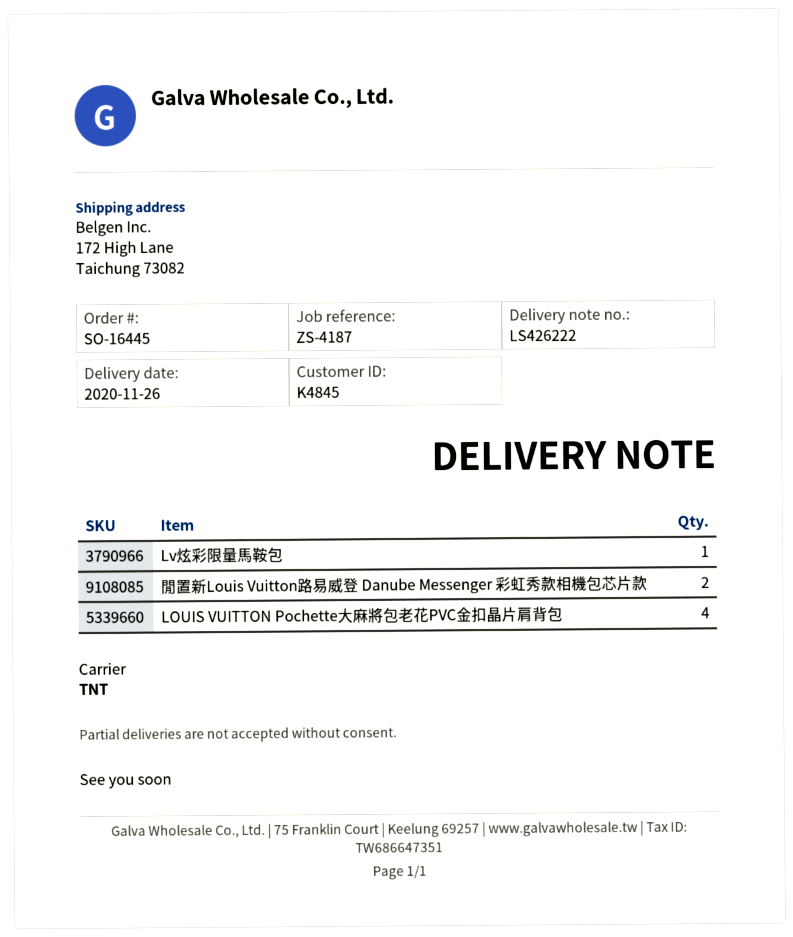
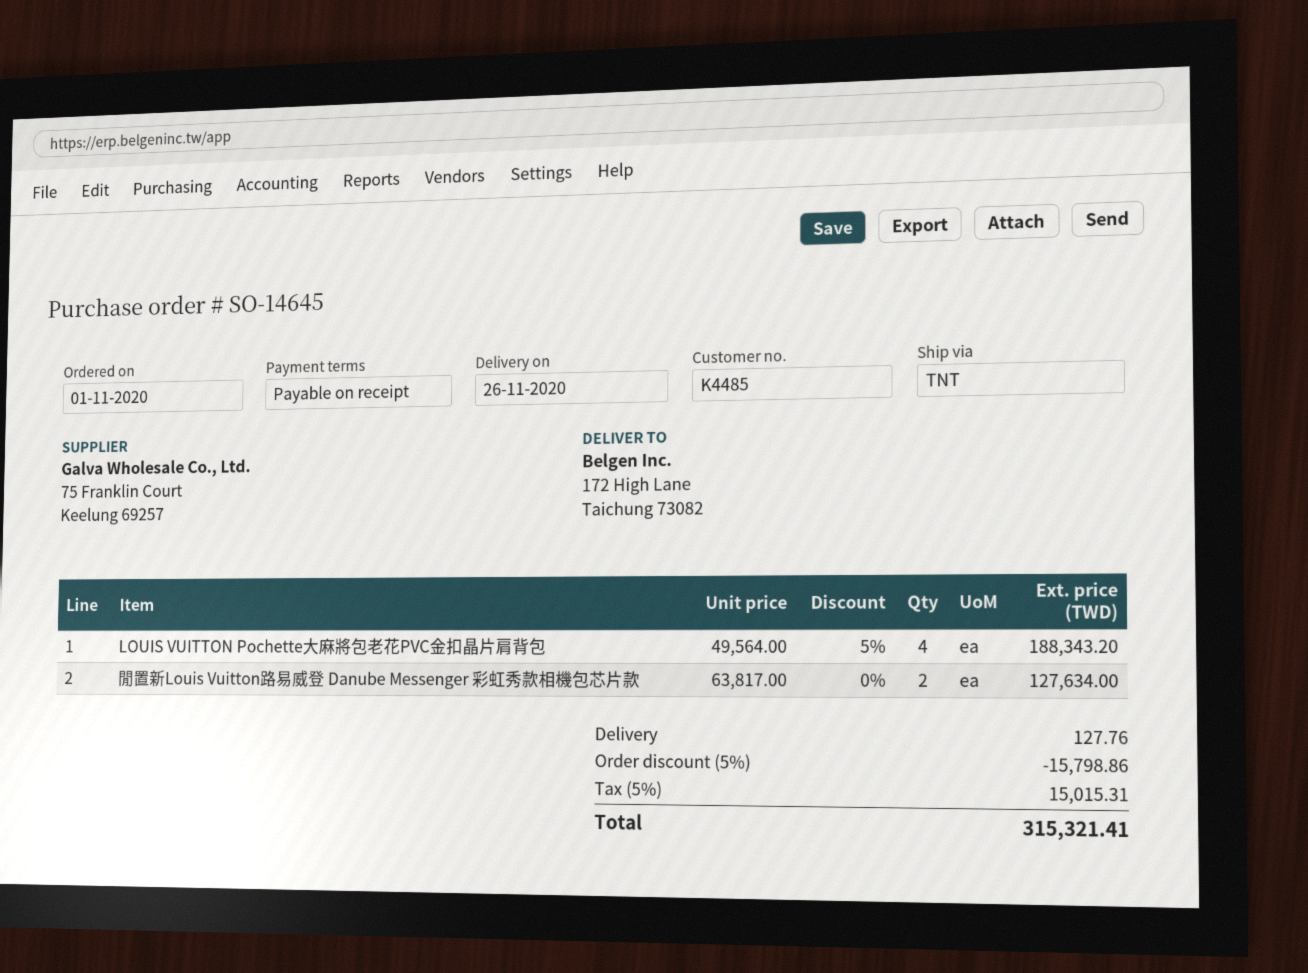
order number: SO-16445 -> SO-14645
customer number: K4845 -> K4485
Lv炫彩限量馬鞍包: 1 -> none

